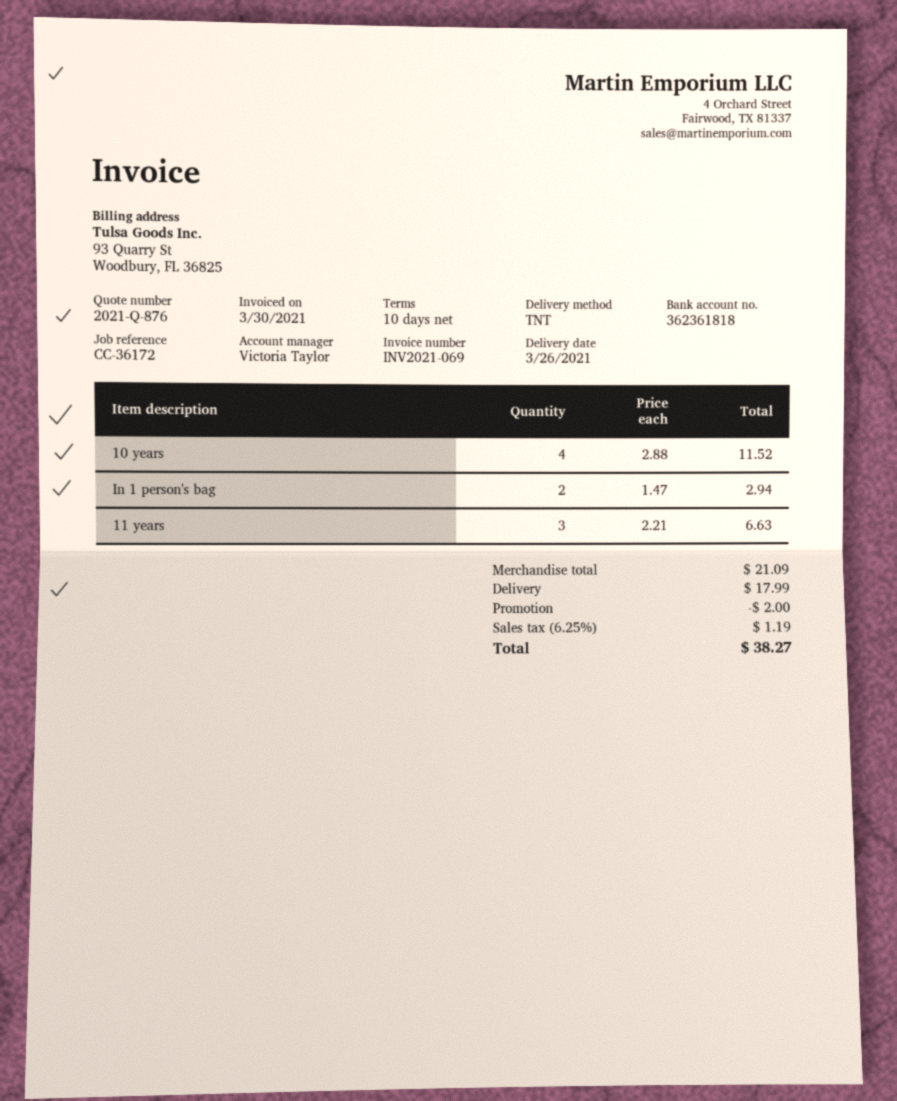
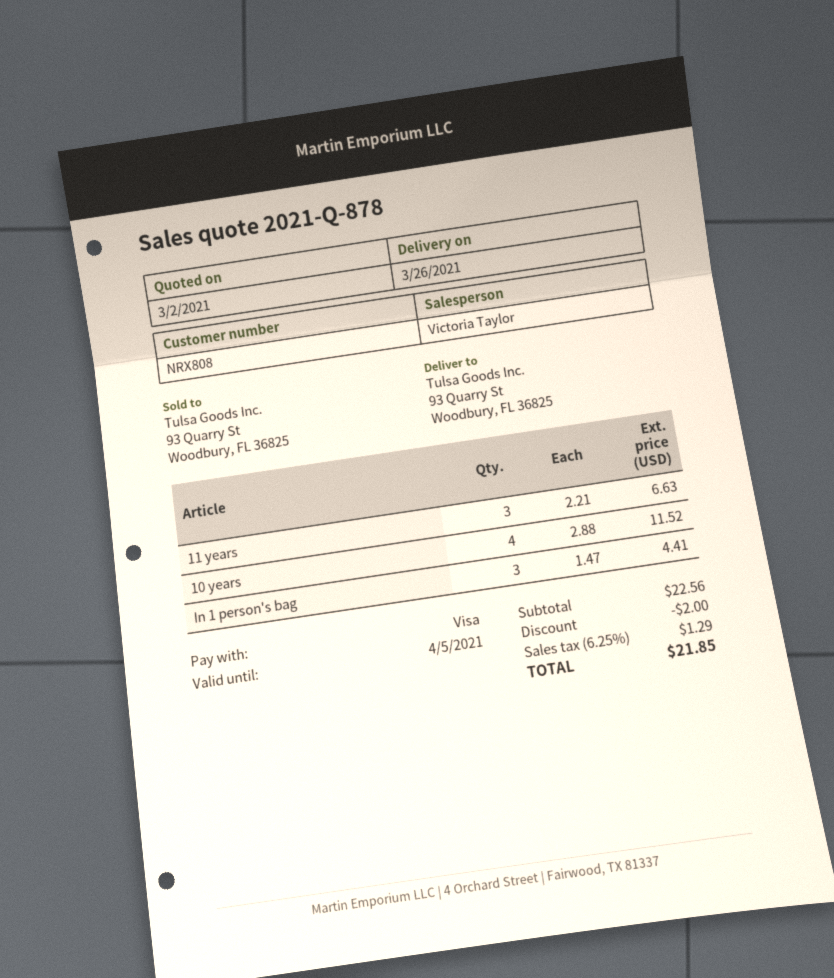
quote number: 2021-Q-876 -> 2021-Q-878
In 1 person's bag: 2 x 1.47 = 2.94 -> 3 x 1.47 = 4.41
subtotal: 21.09 -> 22.56
shipping: 17.99 -> none
tax: 6.25% = 1.19 -> 6.25% = 1.29
total: 38.27 -> 21.85

